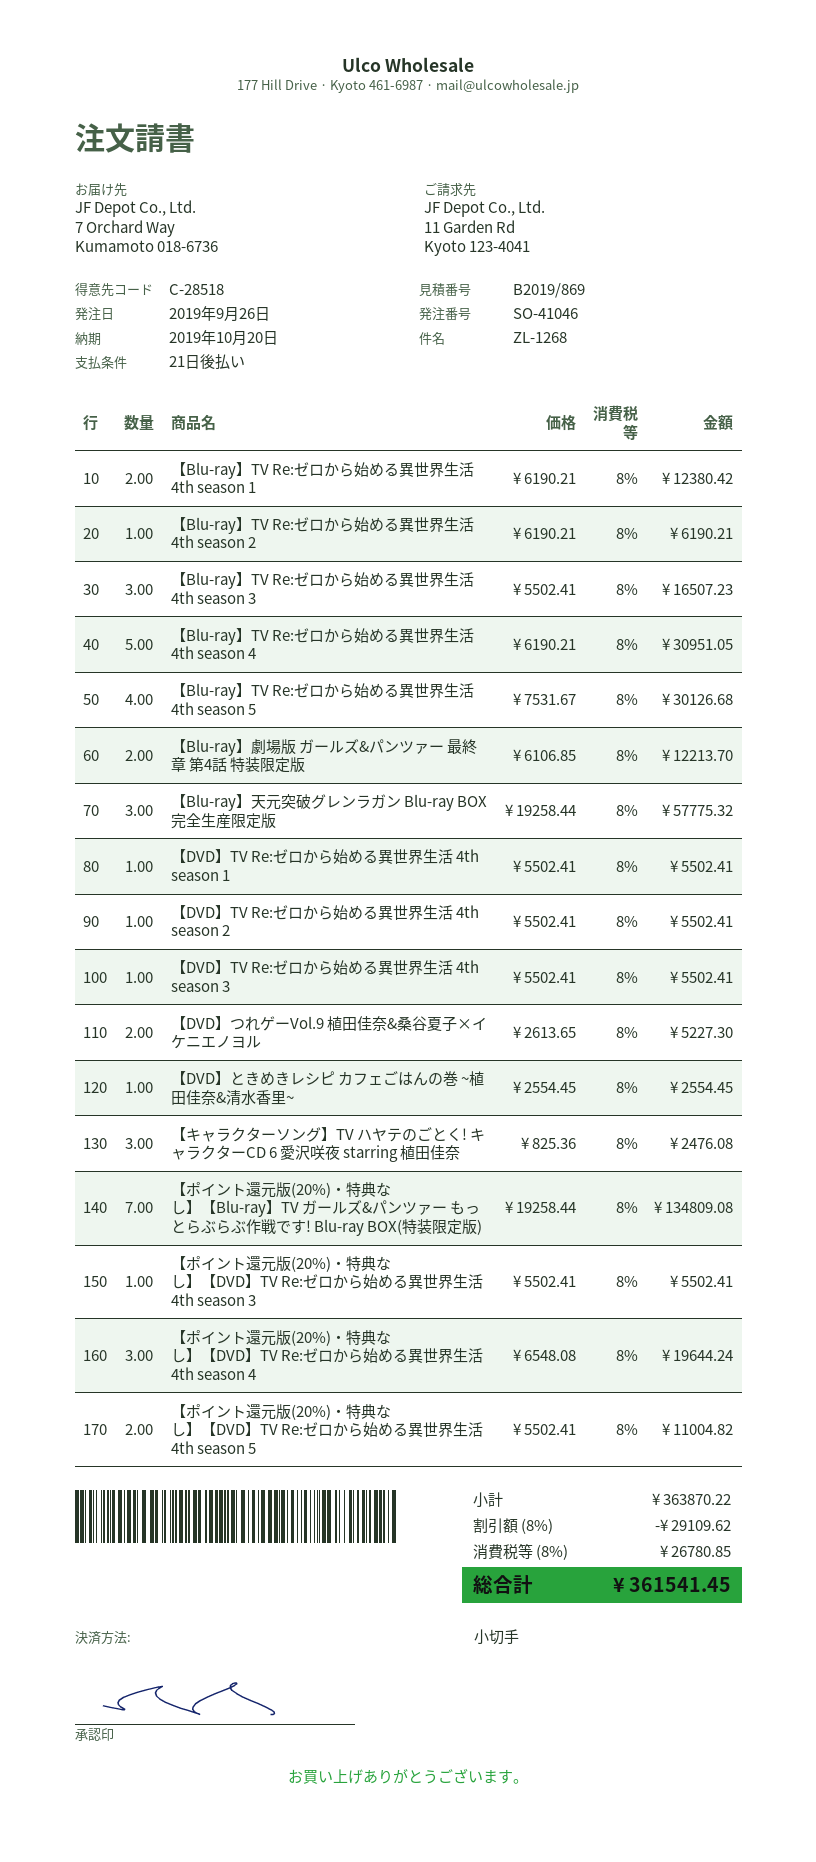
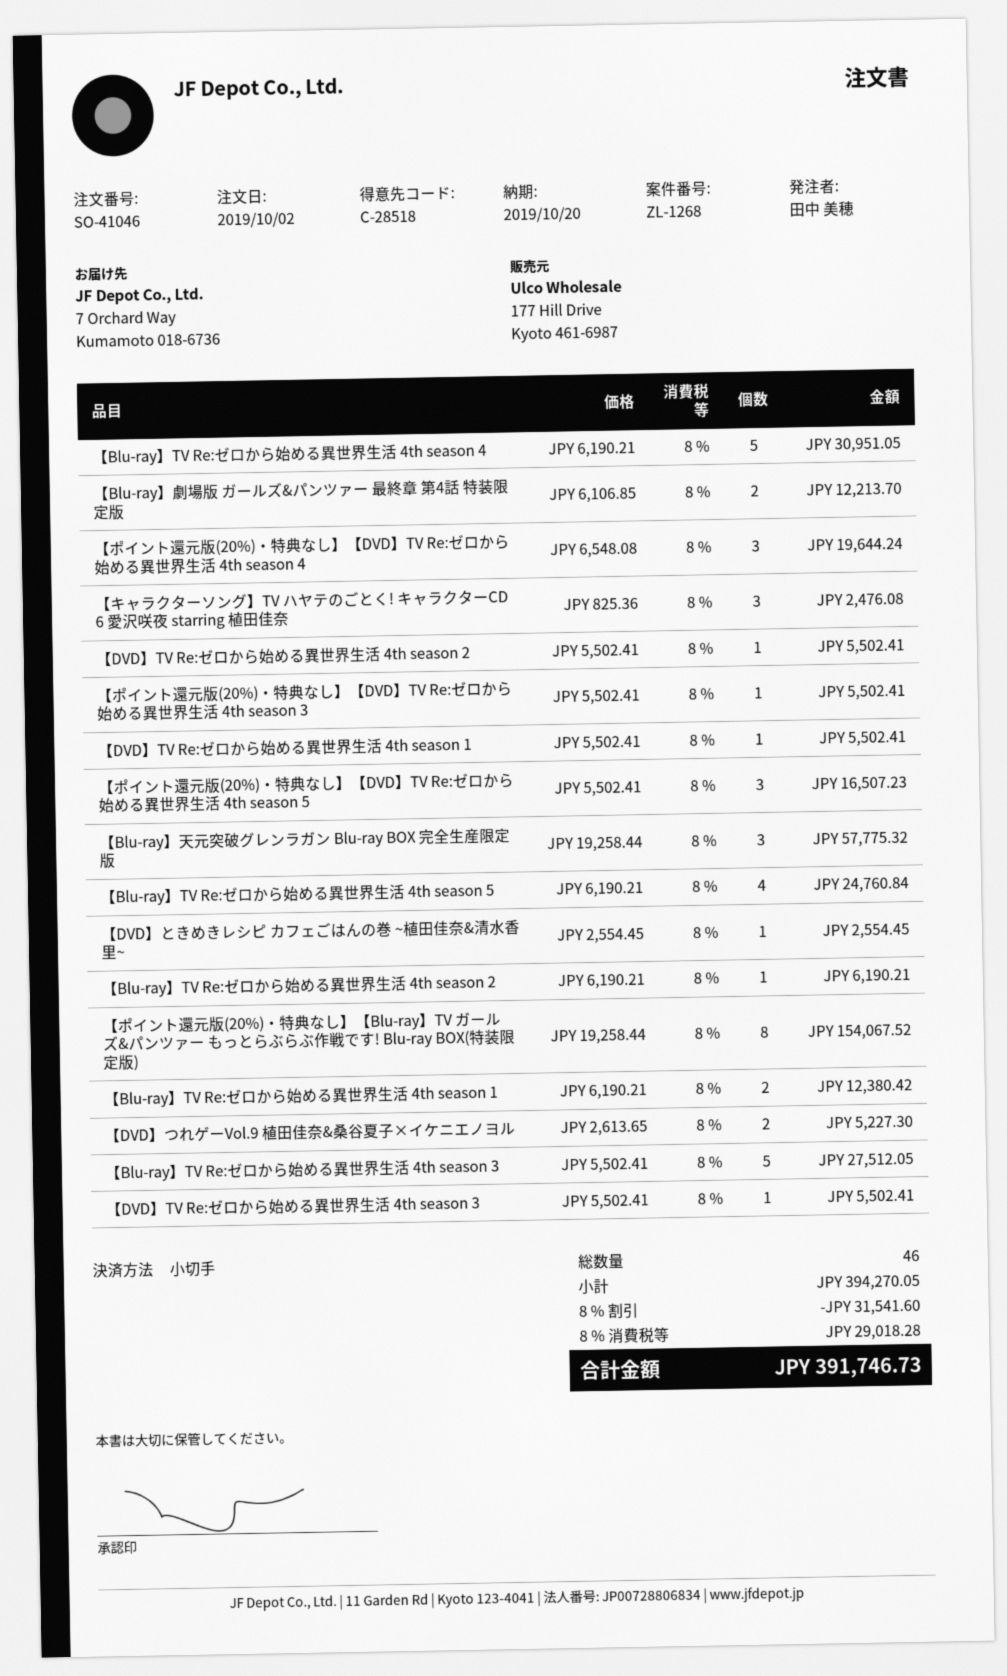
order date: 2019-09-26 -> 2019-10-02
【Blu-ray】TV Re:ゼロから始める異世界生活 4th season 3: 3 x 5502.41 = 16507.23 -> 5 x 5502.41 = 27512.05
【Blu-ray】TV Re:ゼロから始める異世界生活 4th season 5: 4 x 7531.67 = 30126.68 -> 4 x 6190.21 = 24760.84
【ポイント還元版(20%)・特典なし】【Blu-ray】TV ガールズ&パンツァー もっとらぶらぶ作戦です! Blu-ray BOX(特装限定版): 7 x 19258.44 = 134809.08 -> 8 x 19258.44 = 154067.52
【ポイント還元版(20%)・特典なし】【DVD】TV Re:ゼロから始める異世界生活 4th season 5: 2 x 5502.41 = 11004.82 -> 3 x 5502.41 = 16507.23
subtotal: 363870.22 -> 394270.05
discount: 8% = 29109.62 -> 8% = 31541.60
tax: 8% = 26780.85 -> 8% = 29018.28
total: 361541.45 -> 391746.73

